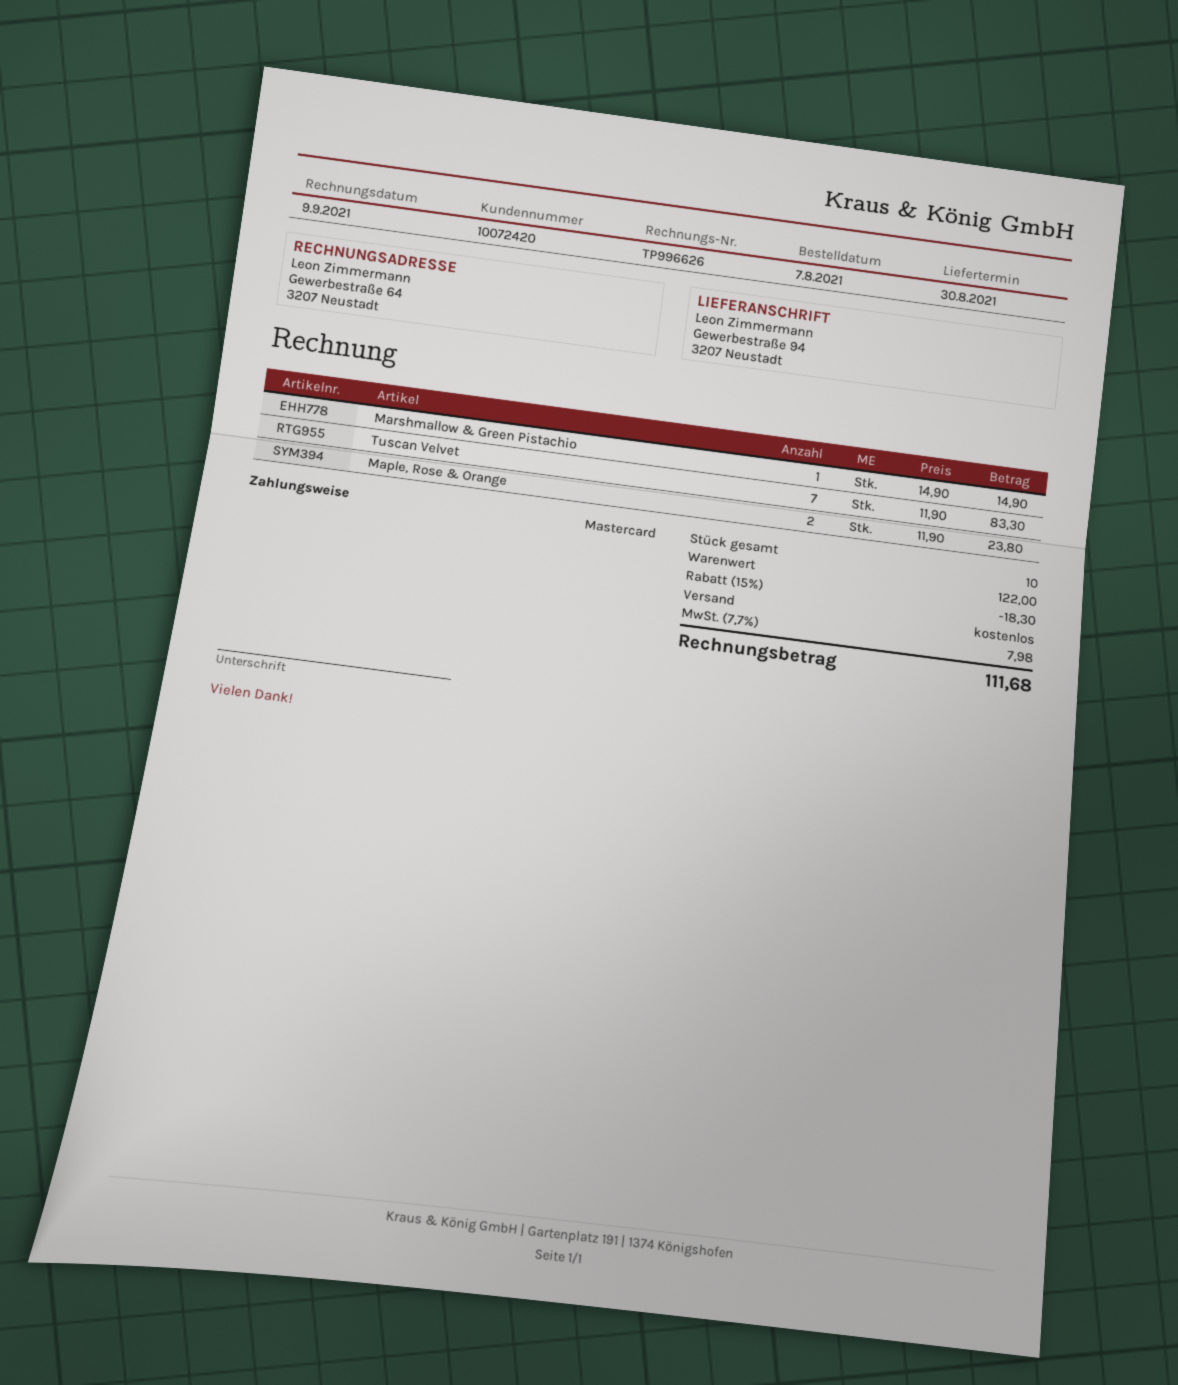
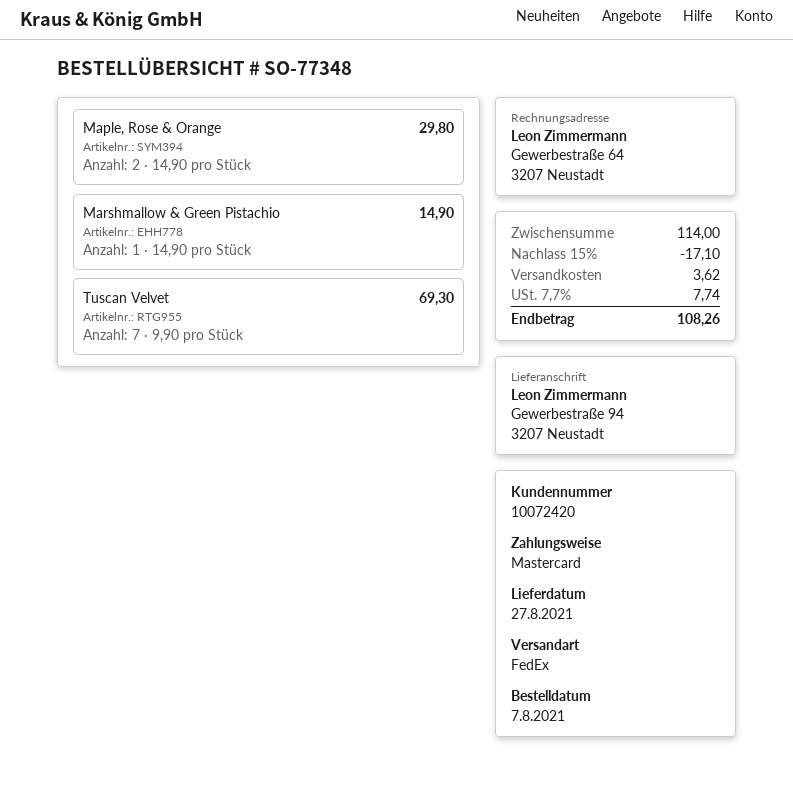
delivery date: 2021-08-30 -> 2021-08-27
Tuscan Velvet: 7 x 11.90 = 83.30 -> 7 x 9.90 = 69.30
Maple, Rose & Orange: 2 x 11.90 = 23.80 -> 2 x 14.90 = 29.80
subtotal: 122.00 -> 114.00
discount: 15% = 18.30 -> 15% = 17.10
shipping: 0.00 -> 3.62
tax: 7.7% = 7.98 -> 7.7% = 7.74
total: 111.68 -> 108.26

